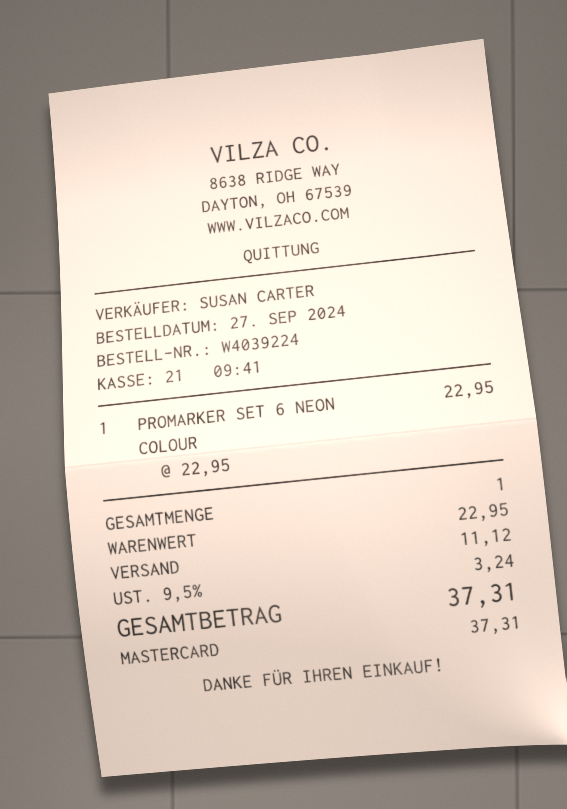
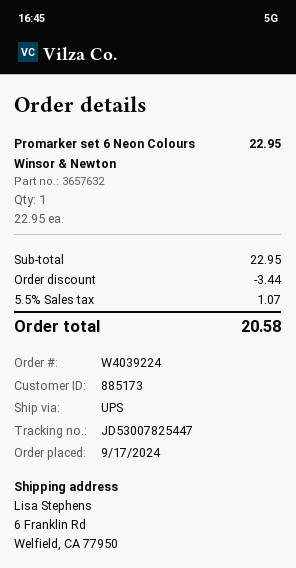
order date: 2024-09-27 -> 2024-09-17
discount: none -> 3.44
shipping: 11.12 -> none
tax: 9.5% = 3.24 -> 5.5% = 1.07
total: 37.31 -> 20.58

